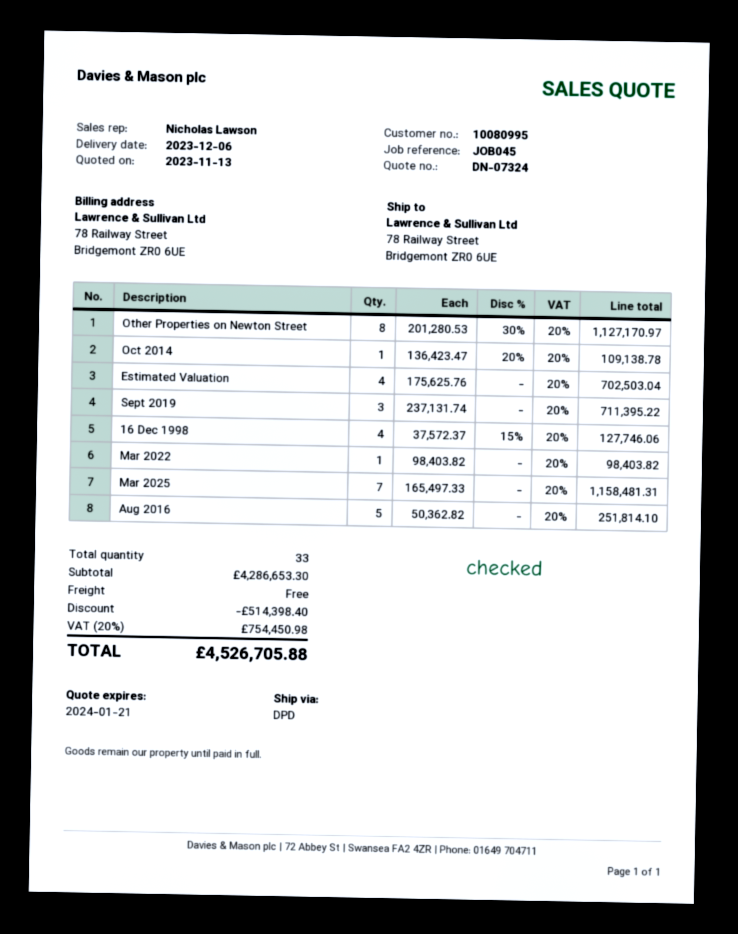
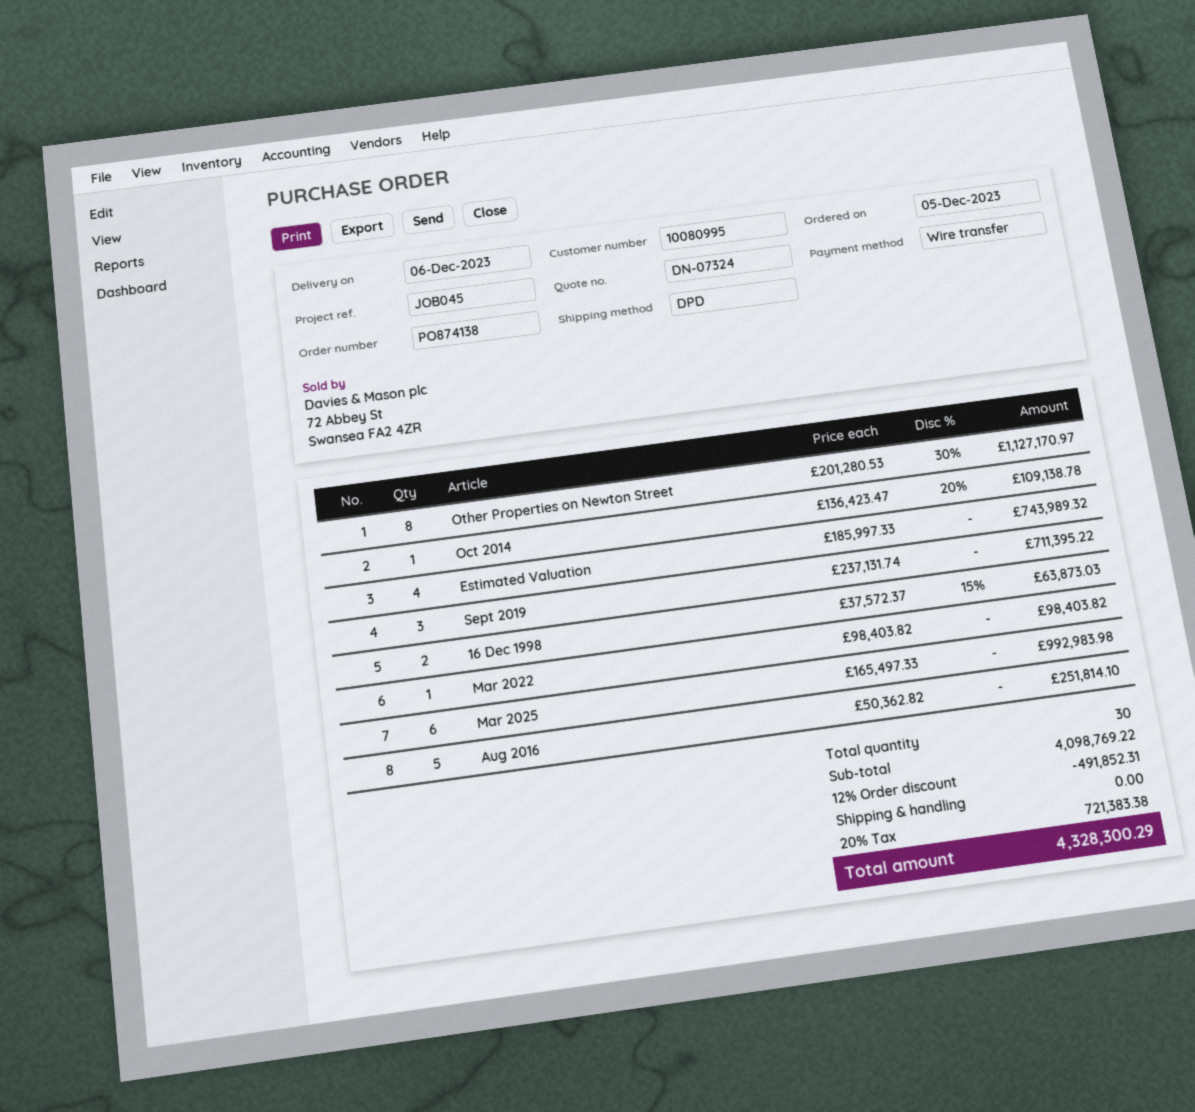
Estimated Valuation: 4 x 175625.76 = 702503.04 -> 4 x 185997.33 = 743989.32
16 Dec 1998: 4 x 37572.37 - 15% = 127746.06 -> 2 x 37572.37 - 15% = 63873.03
Mar 2025: 7 x 165497.33 = 1158481.31 -> 6 x 165497.33 = 992983.98
total quantity: 33 -> 30
subtotal: 4286653.30 -> 4098769.22
discount: 514398.40 -> 491852.31
tax: 20% = 754450.98 -> 20% = 721383.38
total: 4526705.88 -> 4328300.29

